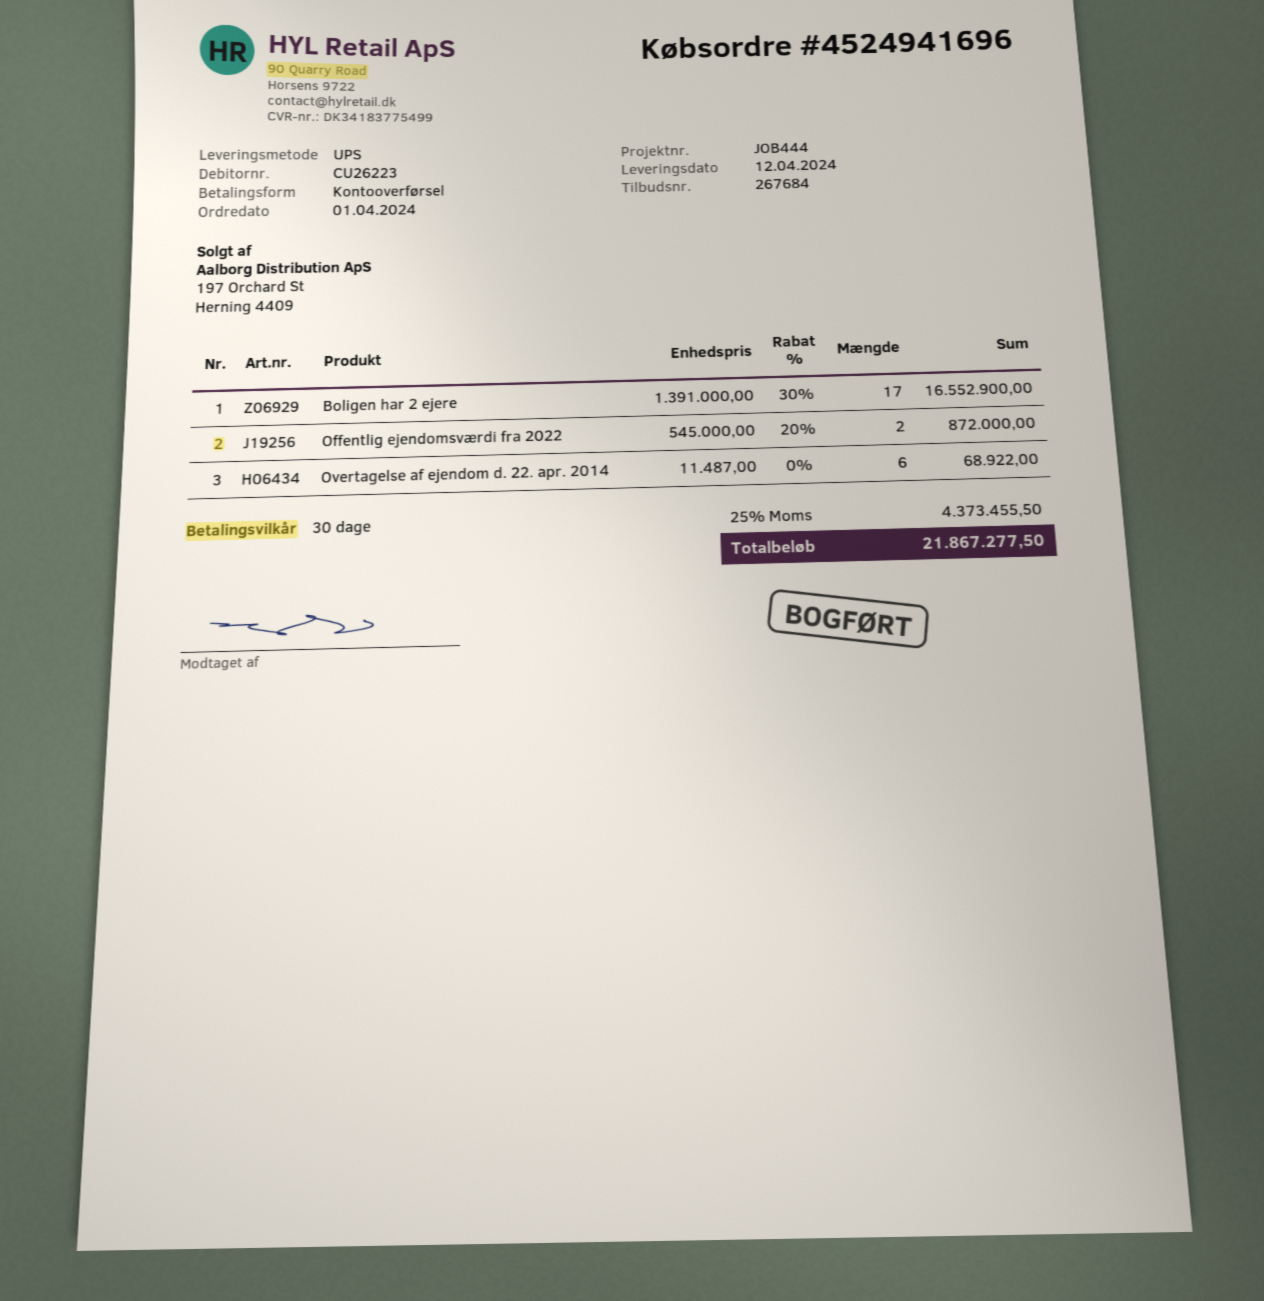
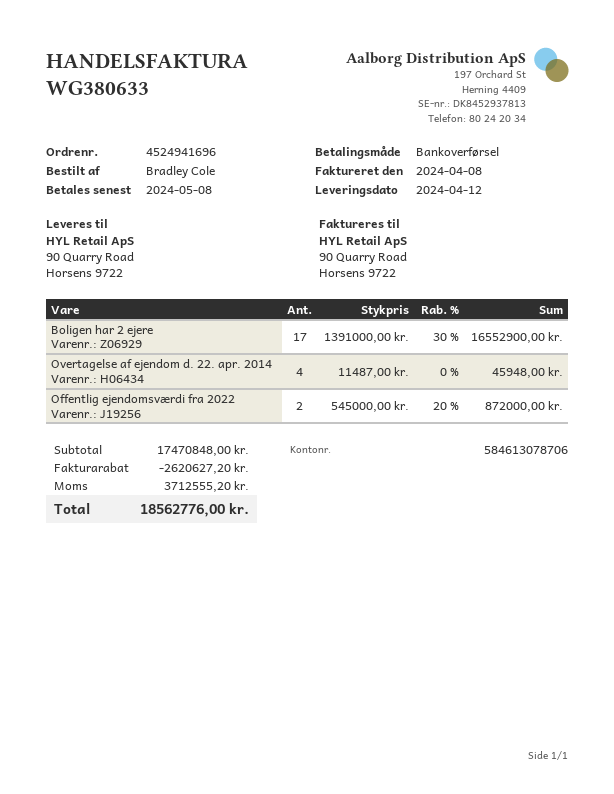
Overtagelse af ejendom d. 22. apr. 2014: 6 x 11487.00 = 68922.00 -> 4 x 11487.00 = 45948.00
discount: none -> 2620627.20
tax: 4373455.50 -> 3712555.20
total: 21867277.50 -> 18562776.00

